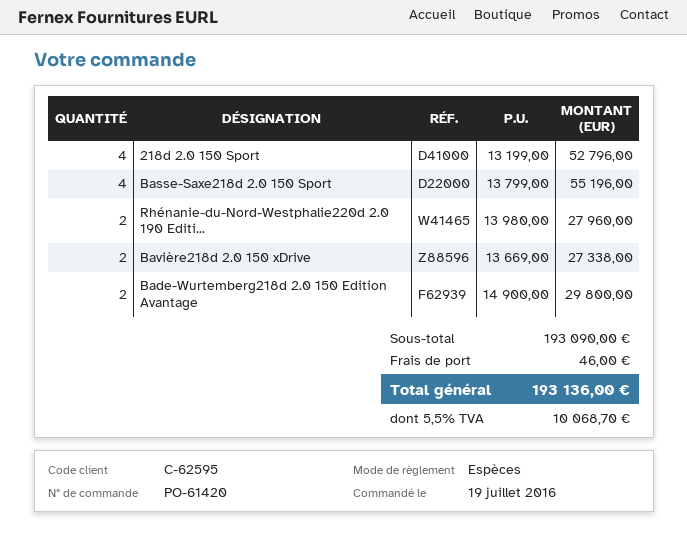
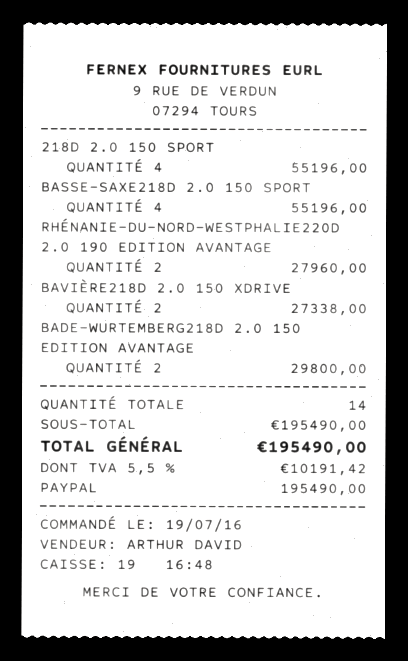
payment method: cash -> PayPal
218d 2.0 150 Sport: 4 for 52796.00 -> 4 for 55196.00
subtotal: 193090.00 -> 195490.00
shipping: 46.00 -> none
tax: 5.5% = 10068.70 -> 5.5% = 10191.42
total: 193136.00 -> 195490.00

